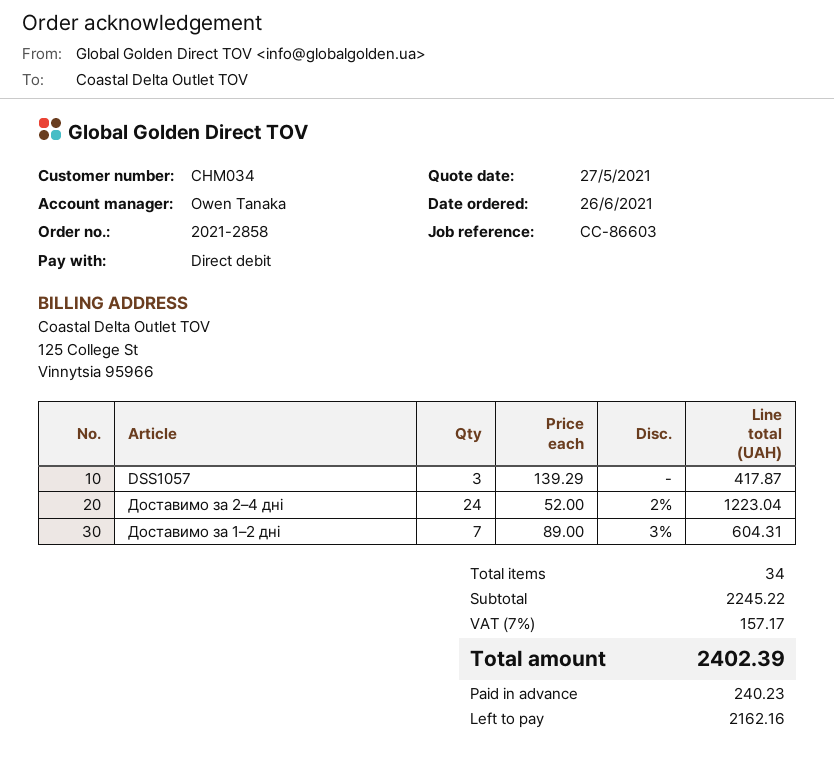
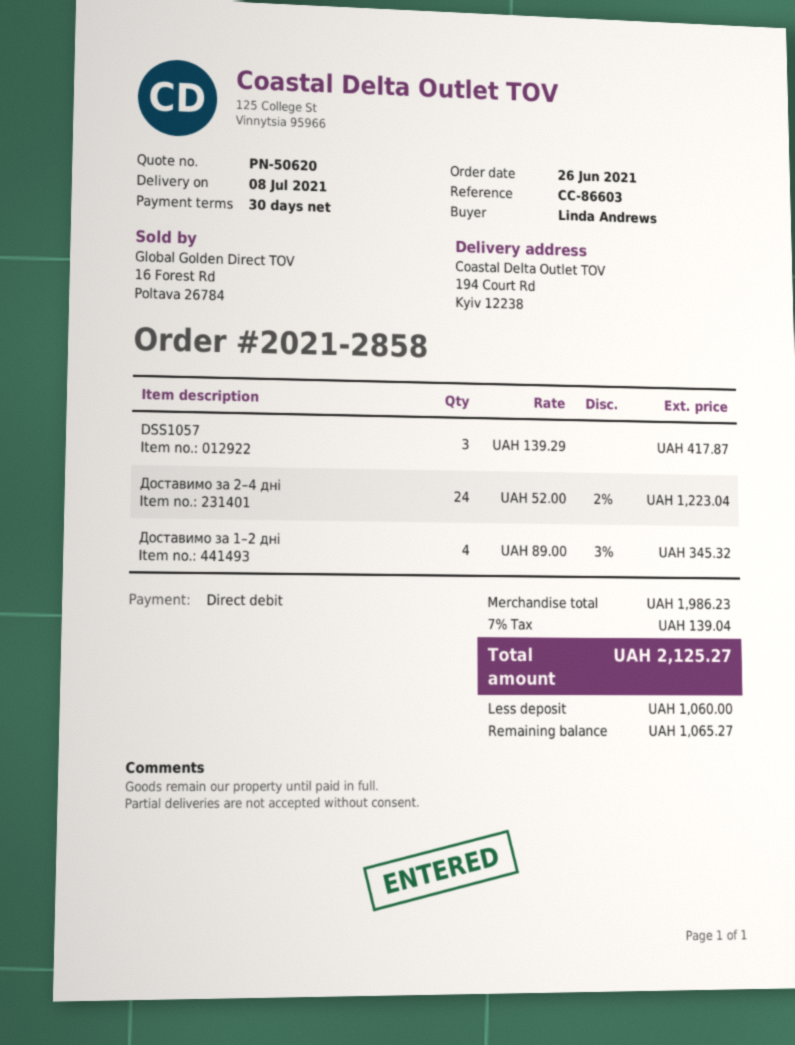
Доставимо за 1–2 дні: 7 x 89.00 - 3% = 604.31 -> 4 x 89.00 - 3% = 345.32
subtotal: 2245.22 -> 1986.23
tax: 7% = 157.17 -> 7% = 139.04
total: 2402.39 -> 2125.27
deposit: 240.23 -> 1060.00
balance: 2162.16 -> 1065.27

